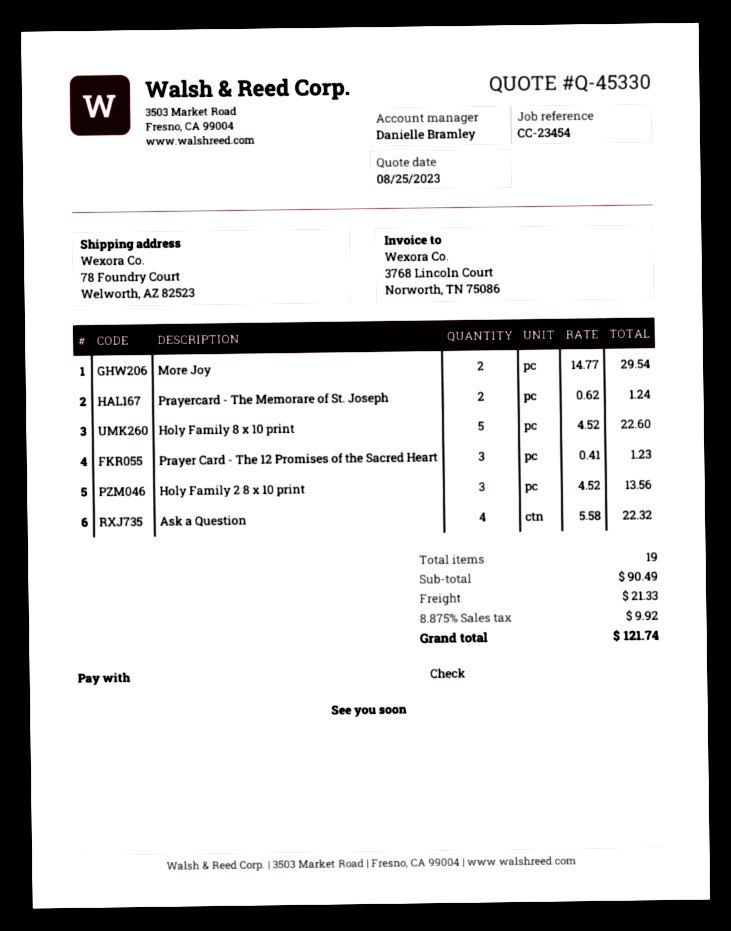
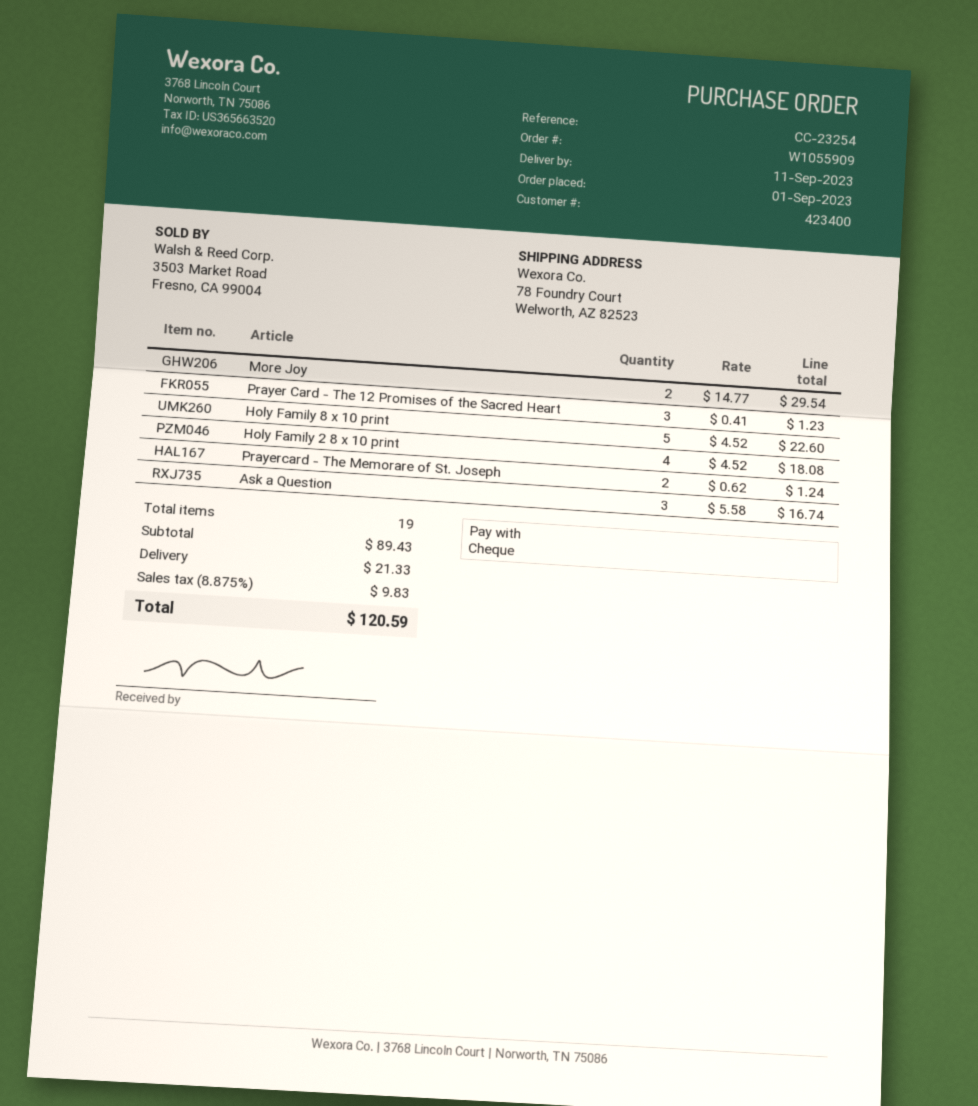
reference: CC-23454 -> CC-23254
Holy Family 2 8 x 10 print: 3 x 4.52 = 13.56 -> 4 x 4.52 = 18.08
Ask a Question: 4 x 5.58 = 22.32 -> 3 x 5.58 = 16.74
subtotal: 90.49 -> 89.43
tax: 8.875% = 9.92 -> 8.875% = 9.83
total: 121.74 -> 120.59

